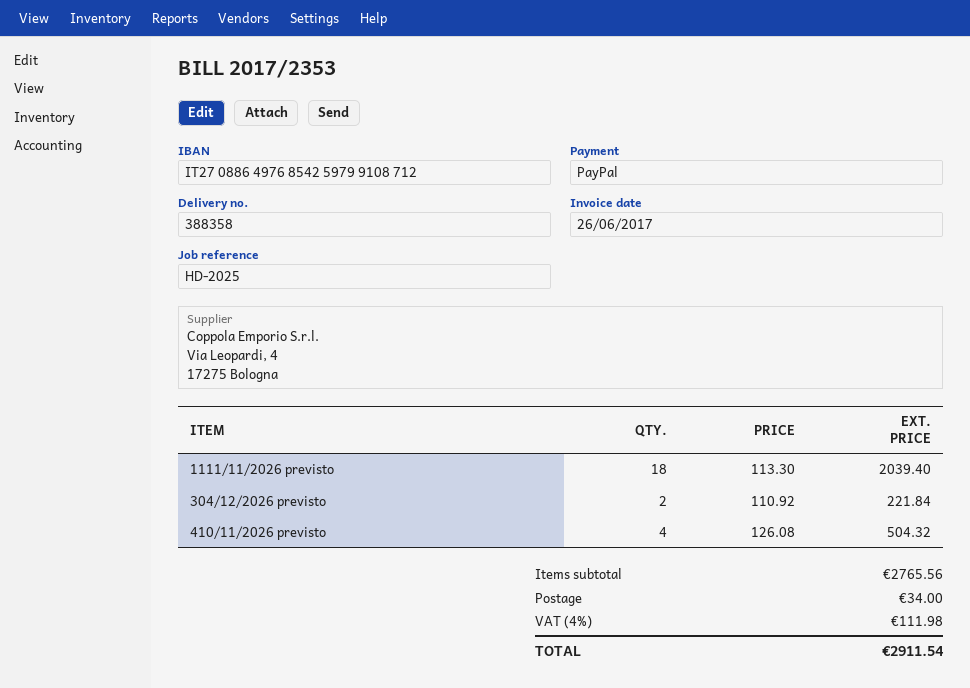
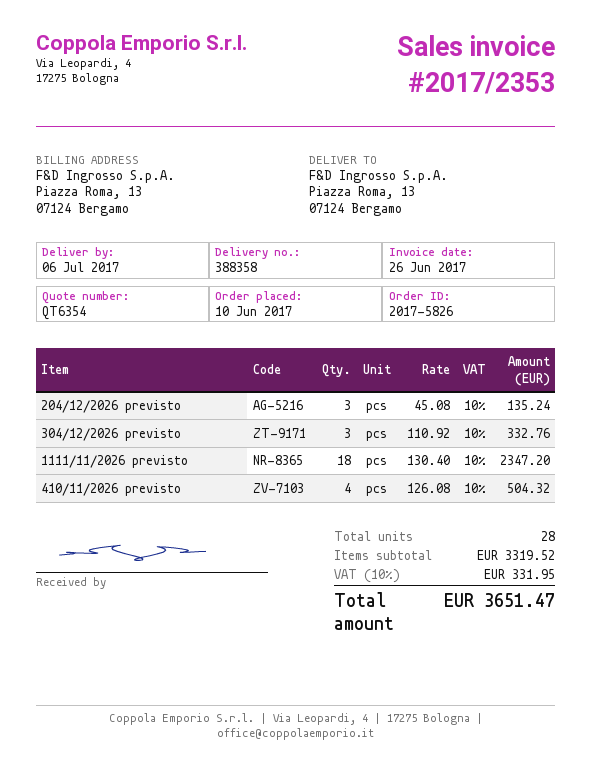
1111/11/2026 previsto: 18 x 113.30 = 2039.40 -> 18 x 130.40 = 2347.20
304/12/2026 previsto: 2 x 110.92 = 221.84 -> 3 x 110.92 = 332.76
204/12/2026 previsto: none -> 3 x 45.08 = 135.24
subtotal: 2765.56 -> 3319.52
shipping: 34.00 -> none
tax: 4% = 111.98 -> 10% = 331.95
total: 2911.54 -> 3651.47

